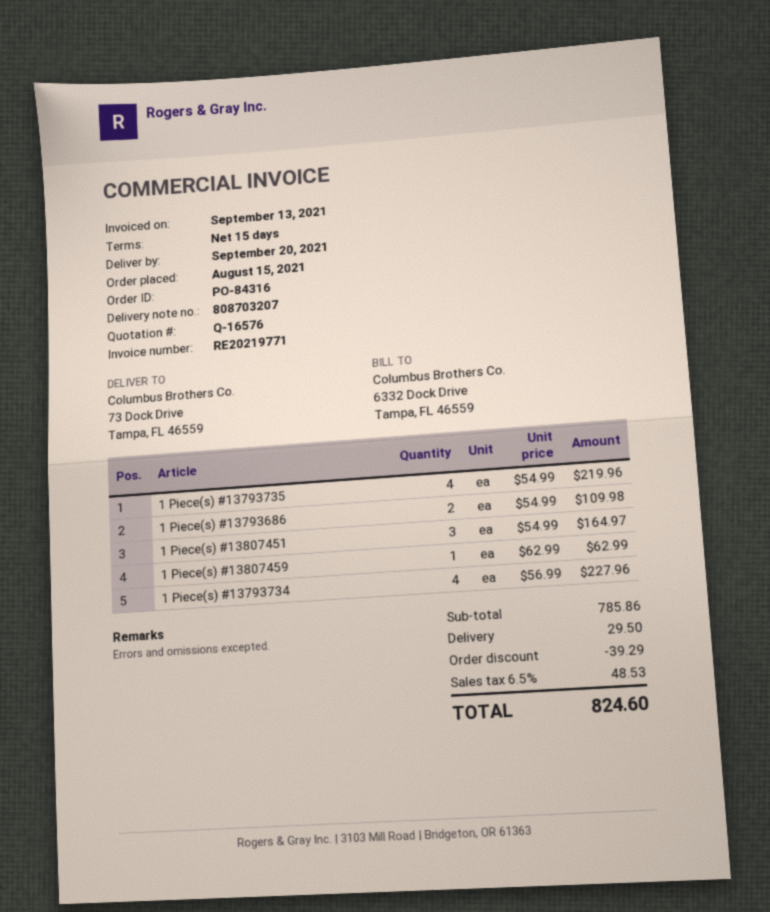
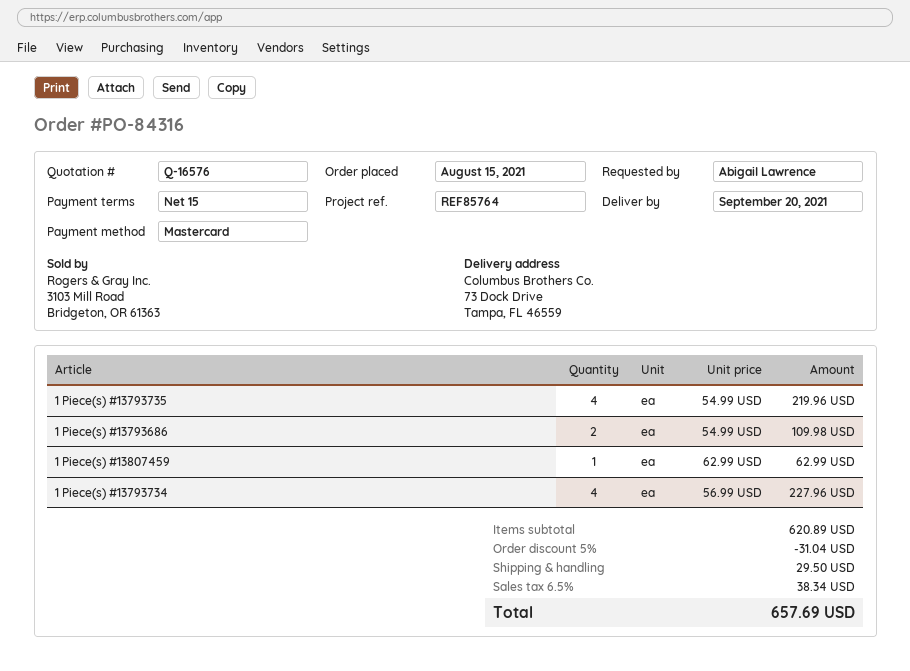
1 Piece(s) #13807451: 3 x 54.99 = 164.97 -> none
subtotal: 785.86 -> 620.89
discount: 39.29 -> 31.04
tax: 6.5% = 48.53 -> 6.5% = 38.34
total: 824.60 -> 657.69

